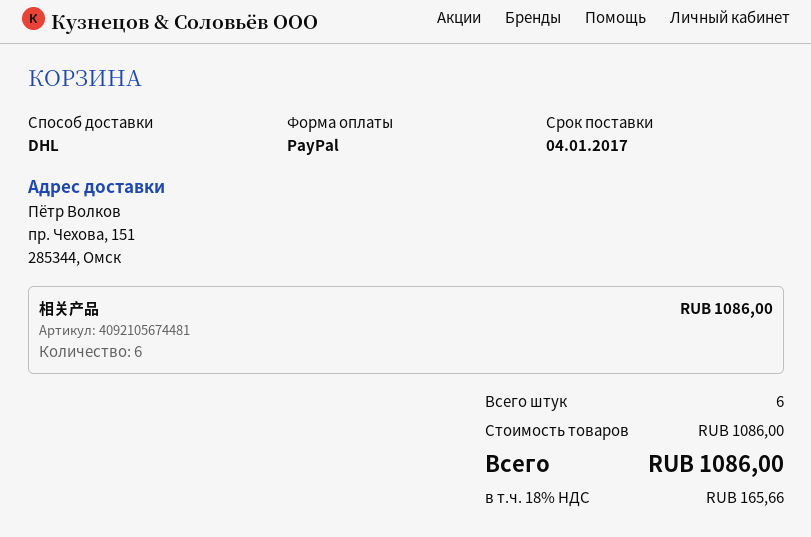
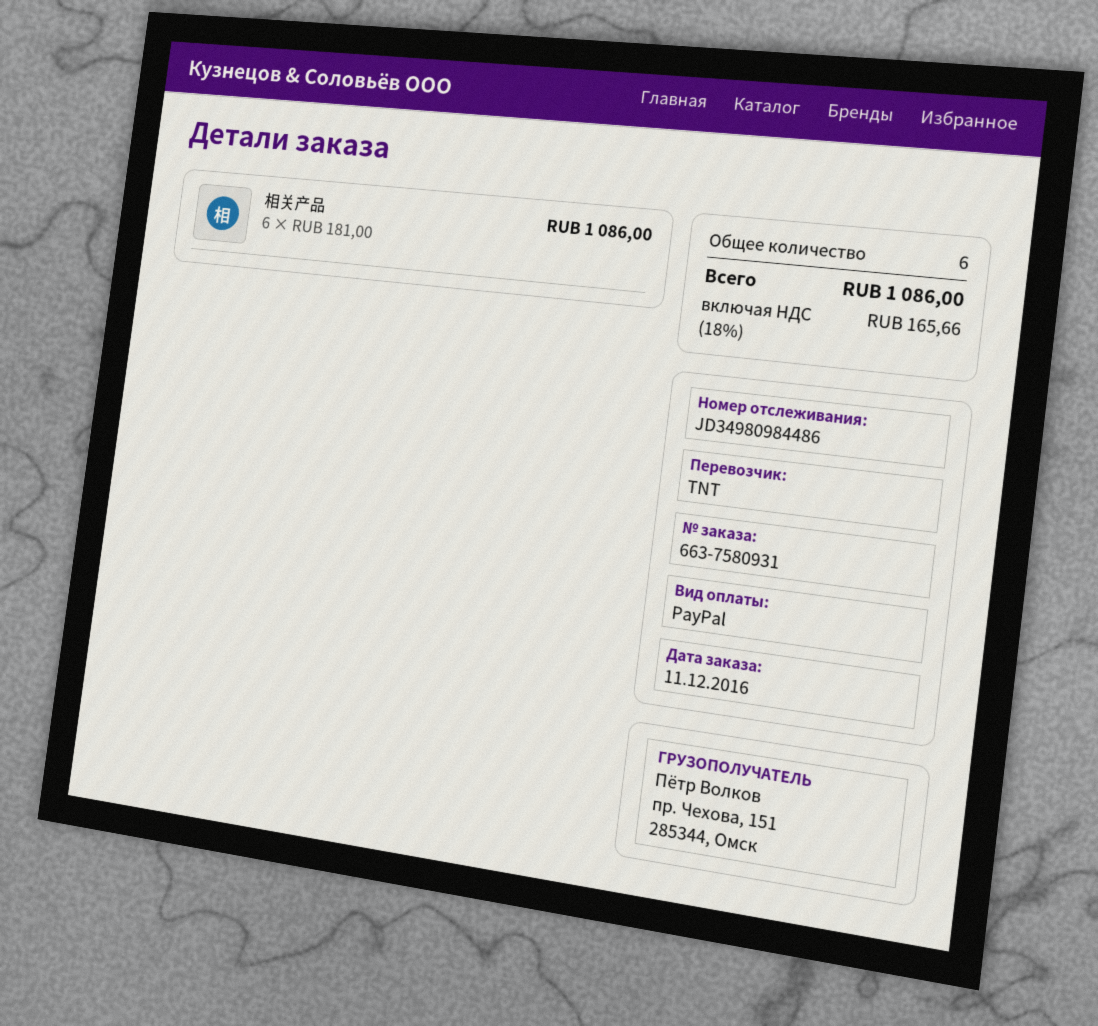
shipping method: DHL -> TNT

